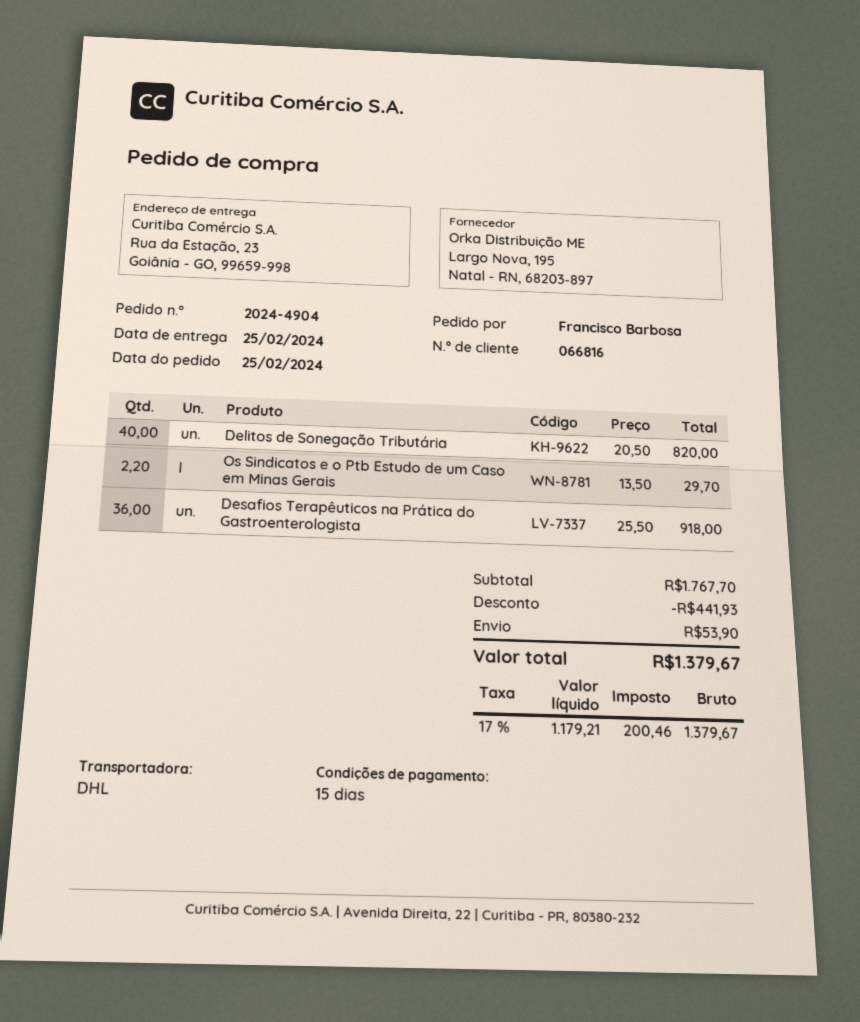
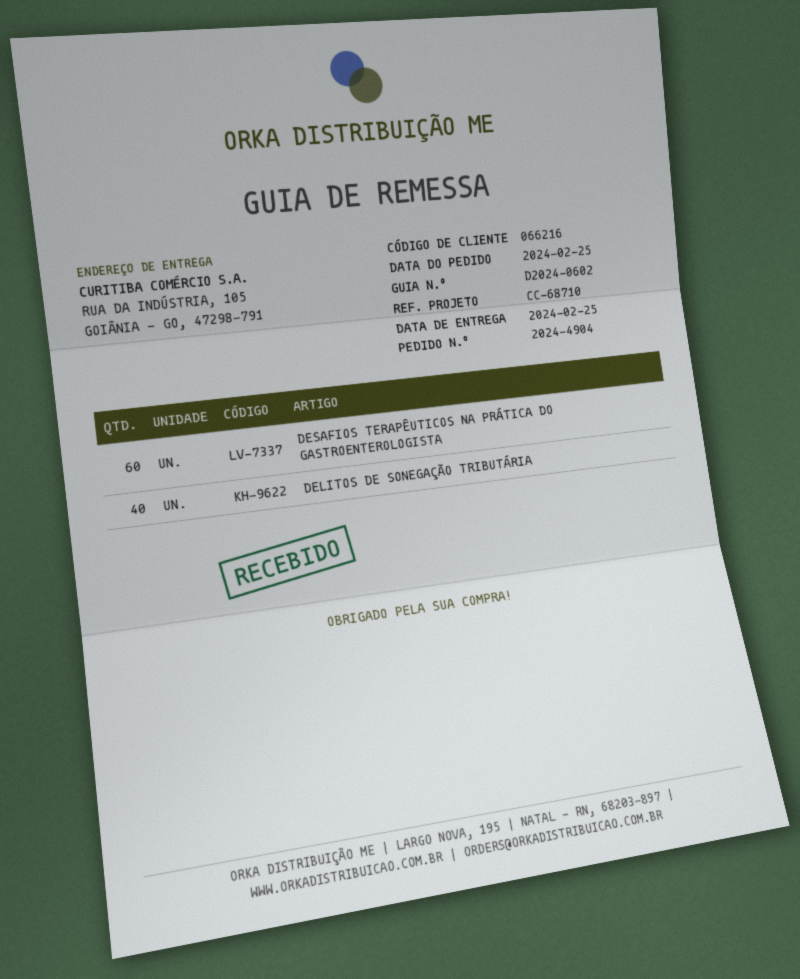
customer number: 066816 -> 066216
ship to: Rua da Estação, 23, Goiânia - GO, 99659-998 -> RUA DA INDÚSTRIA, 105, GOIÂNIA - GO, 47298-791
Os Sindicatos e o Ptb Estudo de um Caso em Minas Gerais: 2.2 -> none
Desafios Terapêuticos na Prática do Gastroenterologista: 36 -> 60

